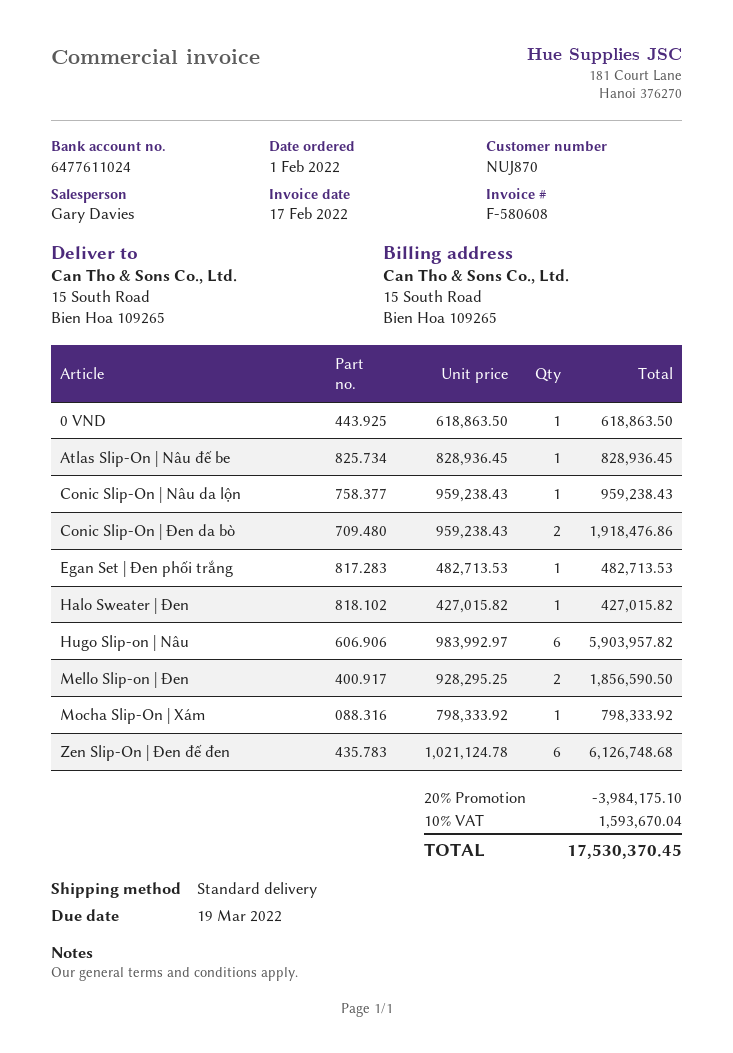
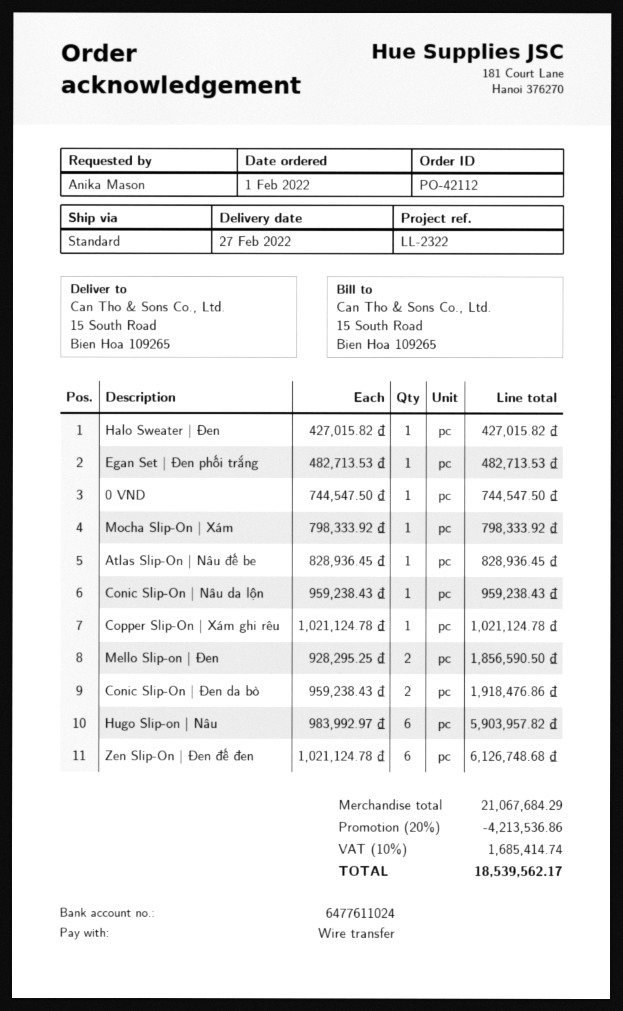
0 VND: 1 x 618863.50 = 618863.50 -> 1 x 744547.50 = 744547.50
Copper Slip-On | Xám ghi rêu: none -> 1 x 1021124.78 = 1021124.78
discount: 20% = 3984175.10 -> 20% = 4213536.86
tax: 10% = 1593670.04 -> 10% = 1685414.74
total: 17530370.45 -> 18539562.17

